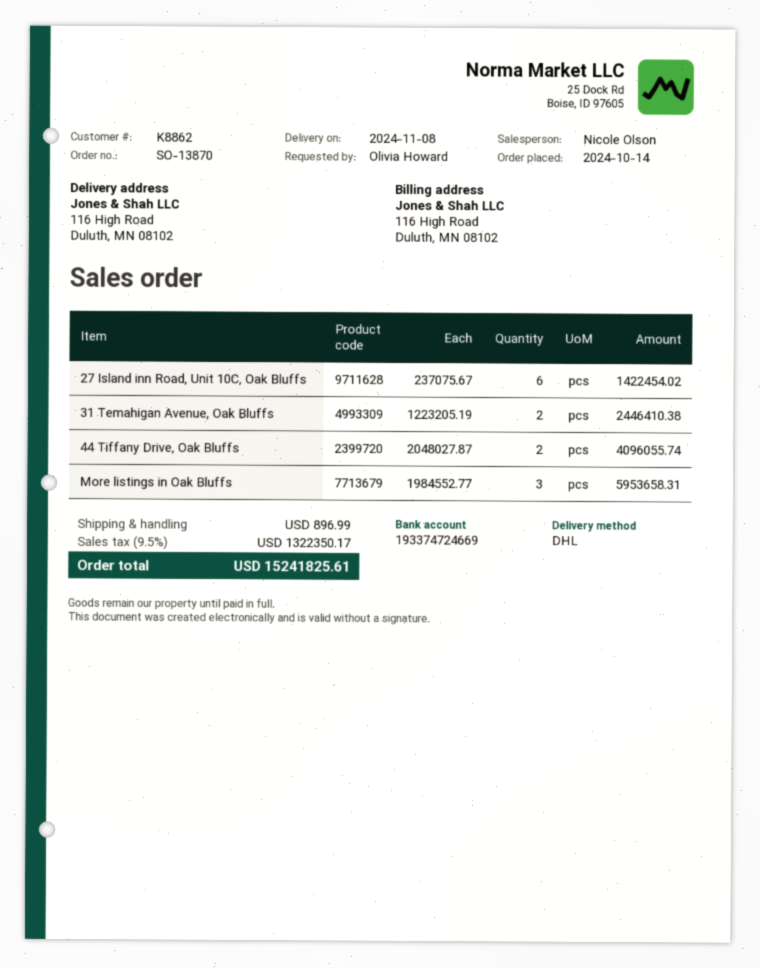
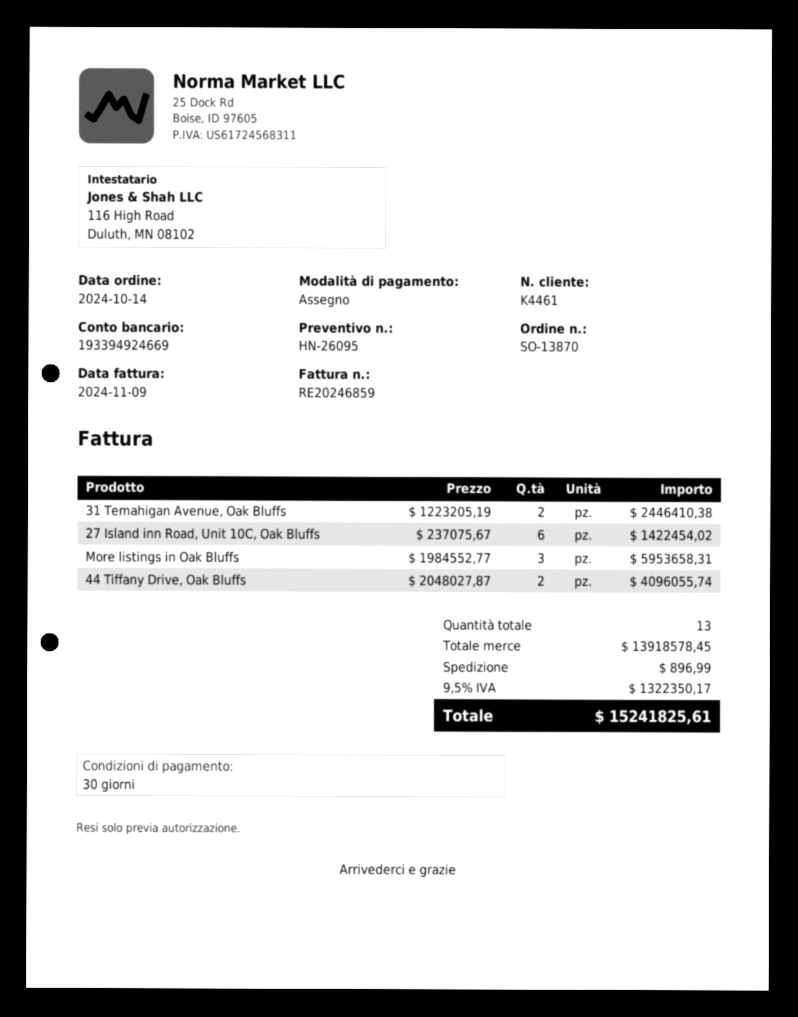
customer number: K8862 -> K4461
bank account: 193374724669 -> 193394924669

